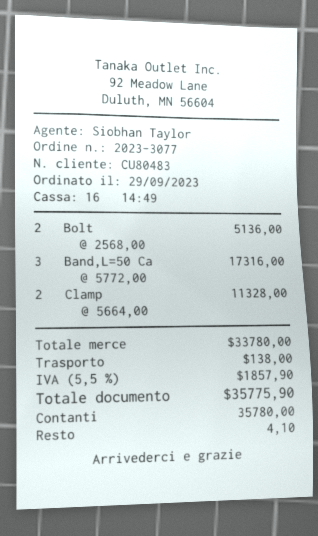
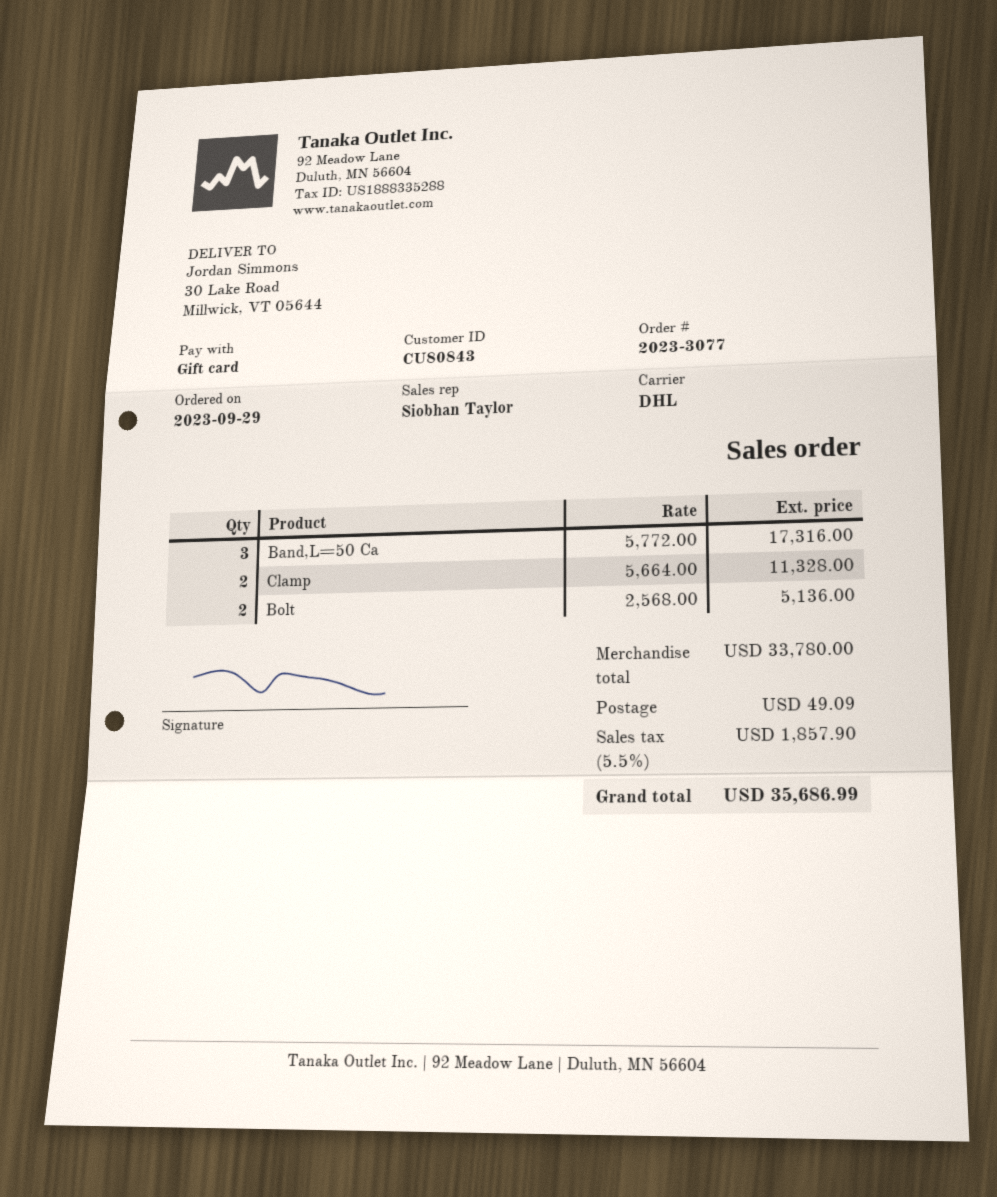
customer number: CU80483 -> CU80843
payment method: cash -> gift card
shipping: 138.00 -> 49.09
total: 35775.90 -> 35686.99

